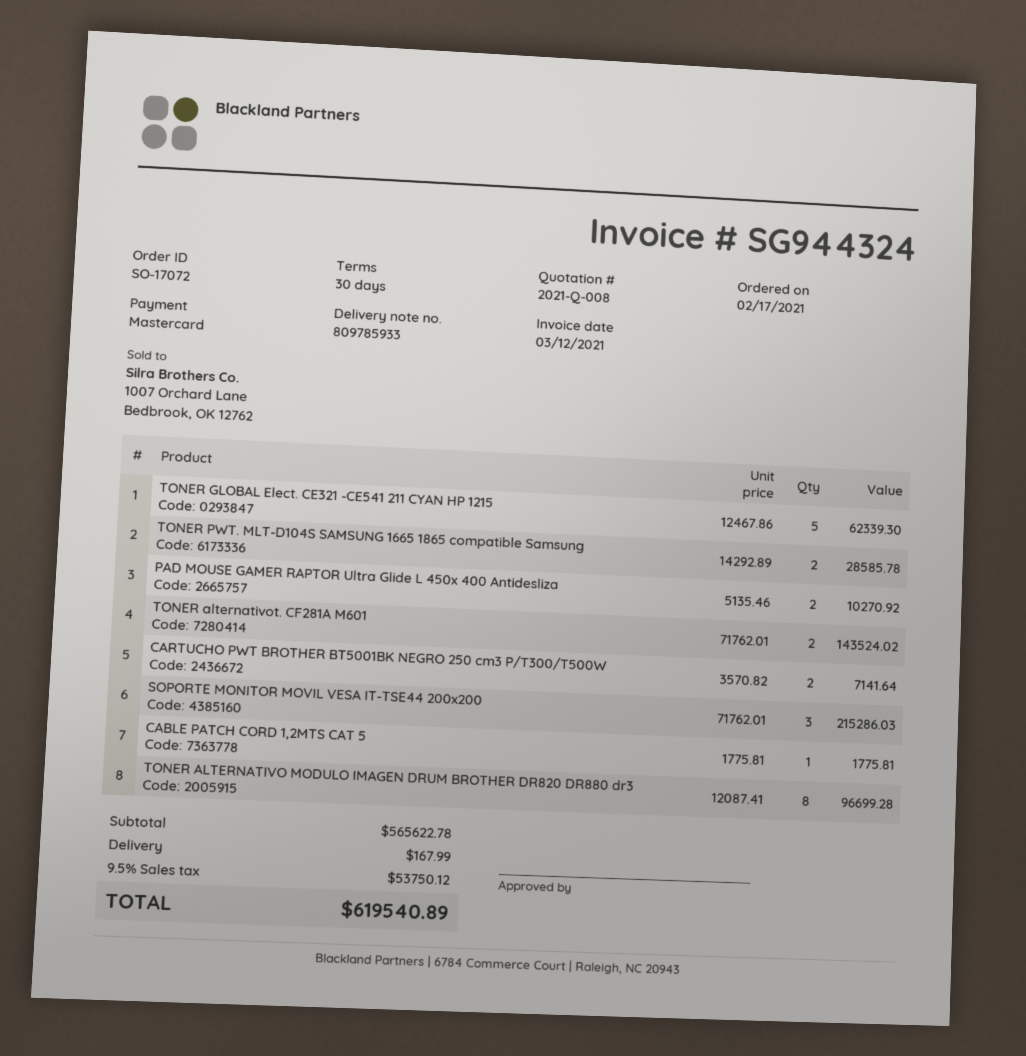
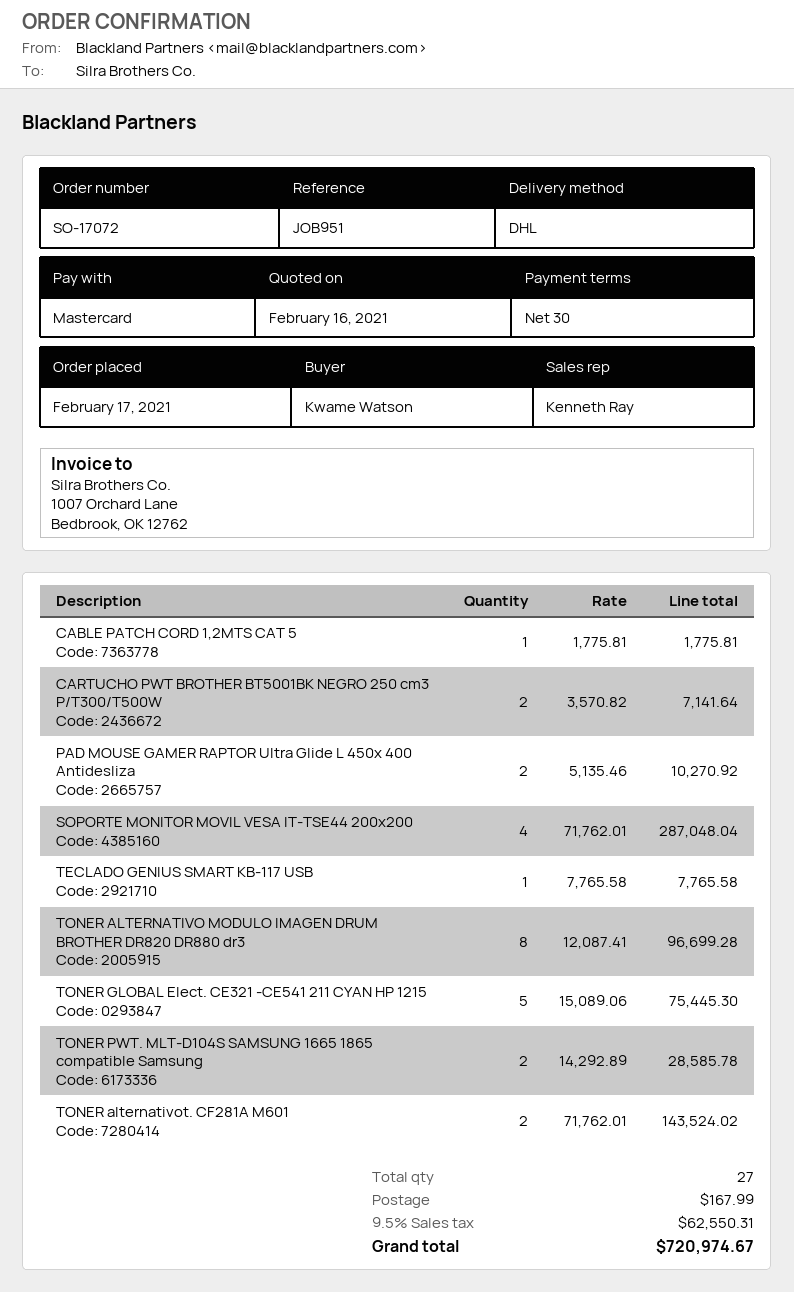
TONER GLOBAL Elect. CE321 -CE541 211 CYAN HP 1215: 5 x 12467.86 = 62339.30 -> 5 x 15089.06 = 75445.30
SOPORTE MONITOR MOVIL VESA IT-TSE44 200x200: 3 x 71762.01 = 215286.03 -> 4 x 71762.01 = 287048.04
TECLADO GENIUS SMART KB-117 USB: none -> 1 x 7765.58 = 7765.58
tax: 9.5% = 53750.12 -> 9.5% = 62550.31
total: 619540.89 -> 720974.67

